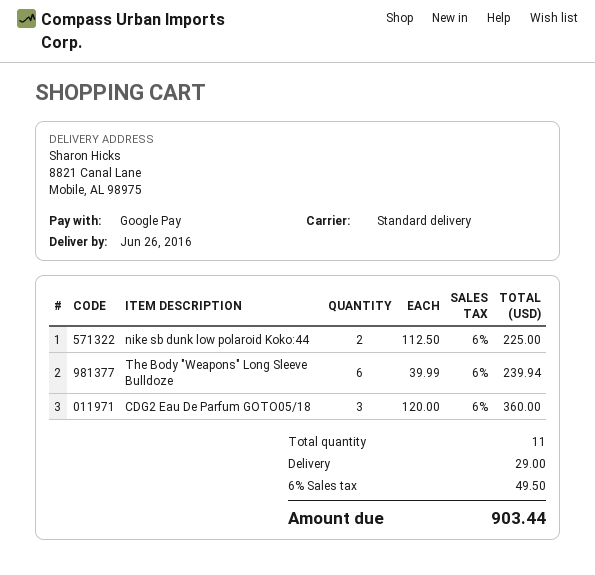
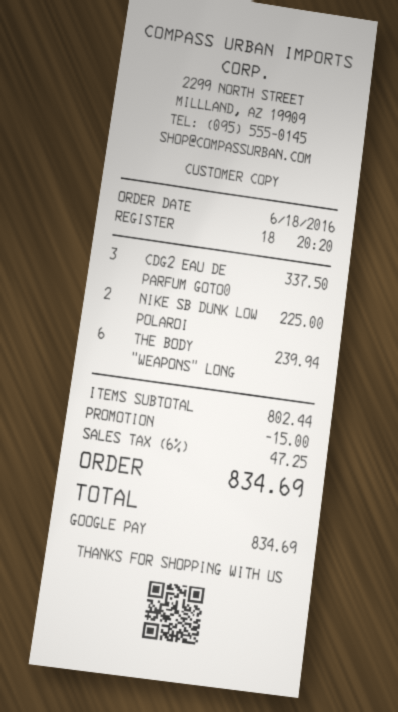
CDG2 Eau De Parfum GOTO05/18: 3 for 360.00 -> 3 for 337.50
discount: none -> 15.00
shipping: 29.00 -> none
tax: 6% = 49.50 -> 6% = 47.25
total: 903.44 -> 834.69

